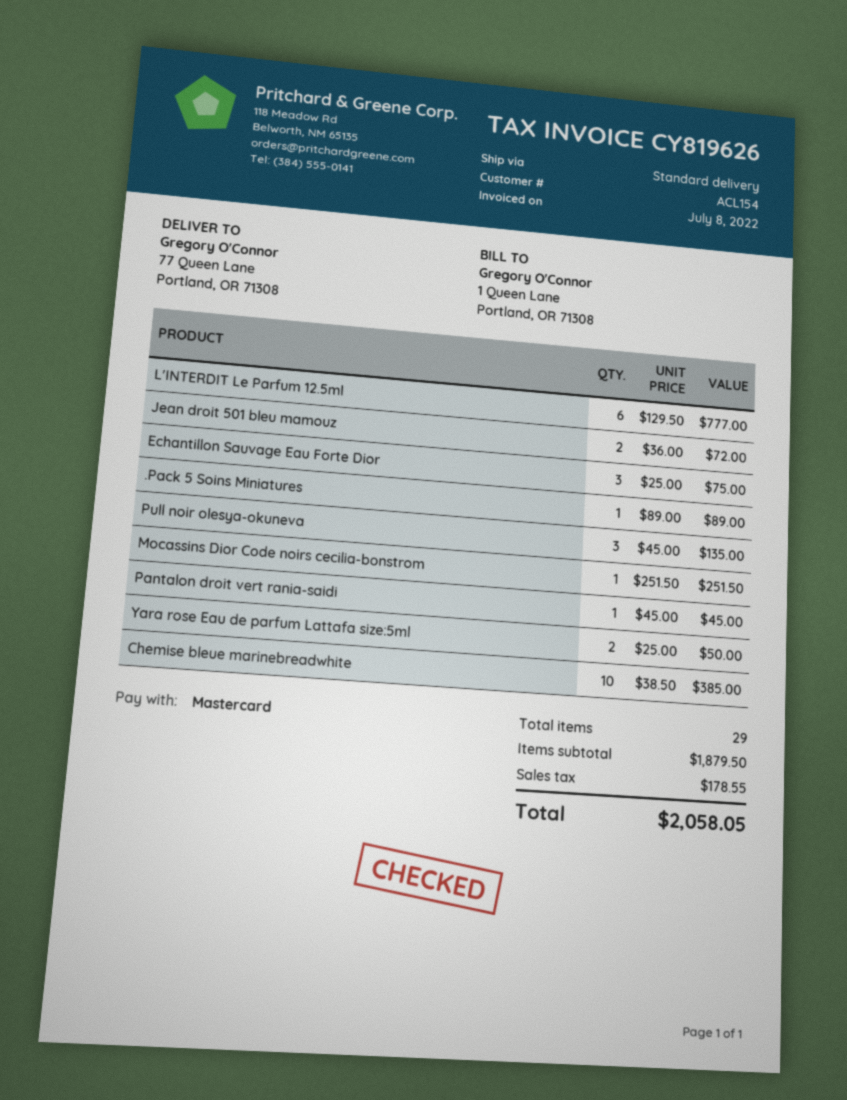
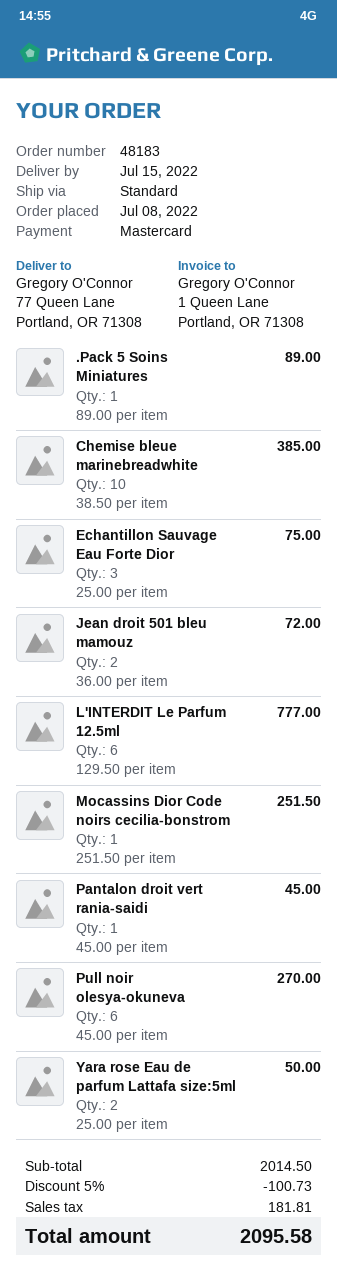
Pull noir olesya-okuneva: 3 x 45.00 = 135.00 -> 6 x 45.00 = 270.00
subtotal: 1879.50 -> 2014.50
discount: none -> 5% = 100.73
tax: 178.55 -> 181.81
total: 2058.05 -> 2095.58

